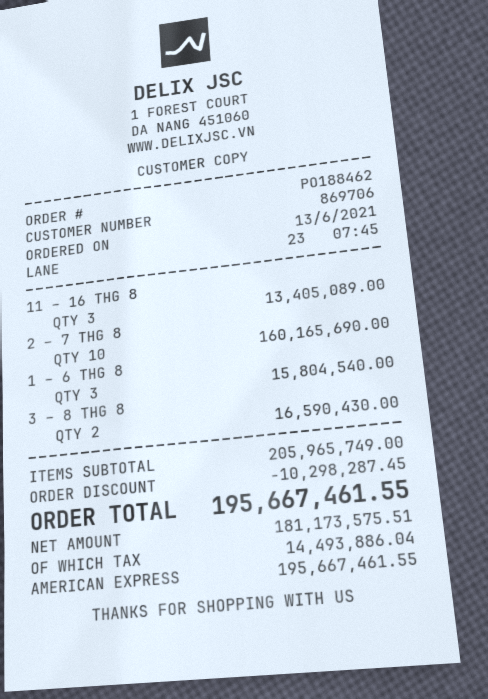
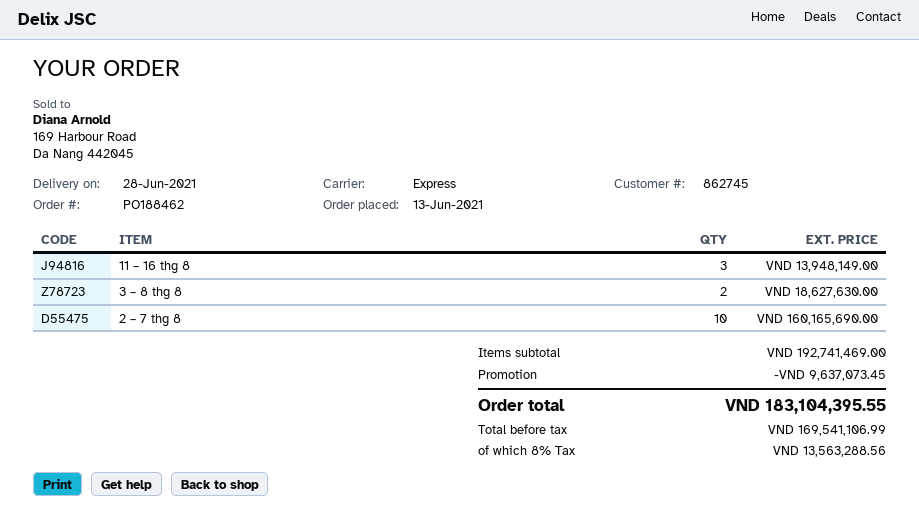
customer number: 869706 -> 862745
11 – 16 THG 8: 3 for 13405089.00 -> 3 for 13948149.00
1 – 6 THG 8: 3 for 15804540.00 -> none
3 – 8 THG 8: 2 for 16590430.00 -> 2 for 18627630.00
subtotal: 205965749.00 -> 192741469.00
discount: 10298287.45 -> 9637073.45
net: 181173575.51 -> 169541106.99
tax: 14493886.04 -> 13563288.56
total: 195667461.55 -> 183104395.55

